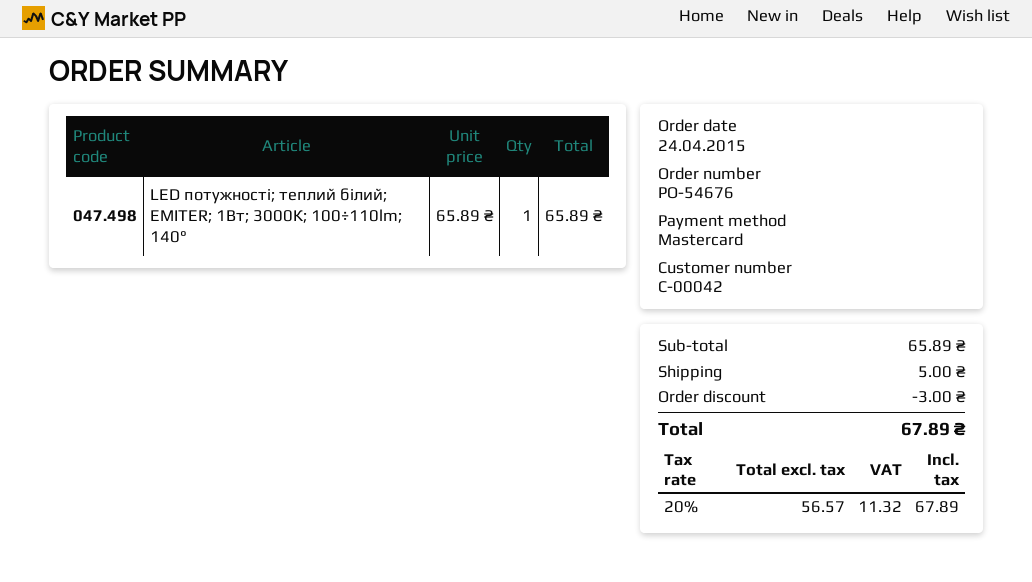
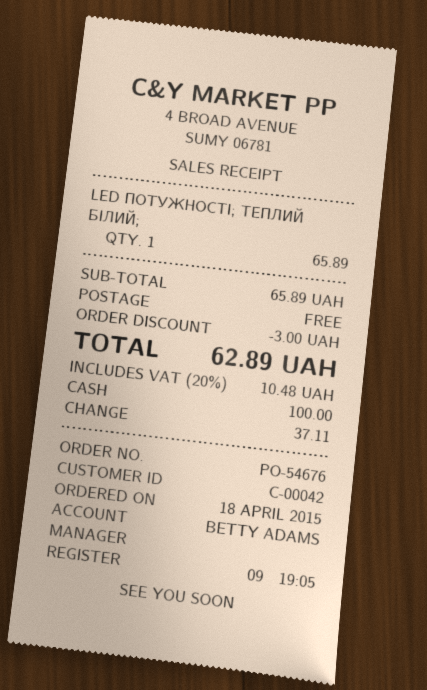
order date: 2015-04-24 -> 2015-04-18
payment method: Mastercard -> cash
shipping: 5.00 -> 0.00
tax: 20% = 11.32 -> 20% = 10.48
total: 67.89 -> 62.89

